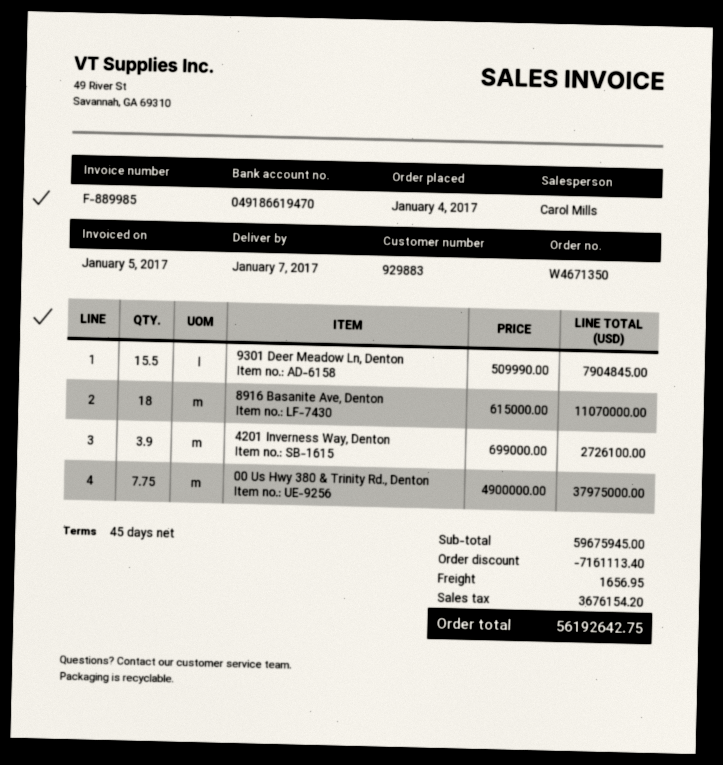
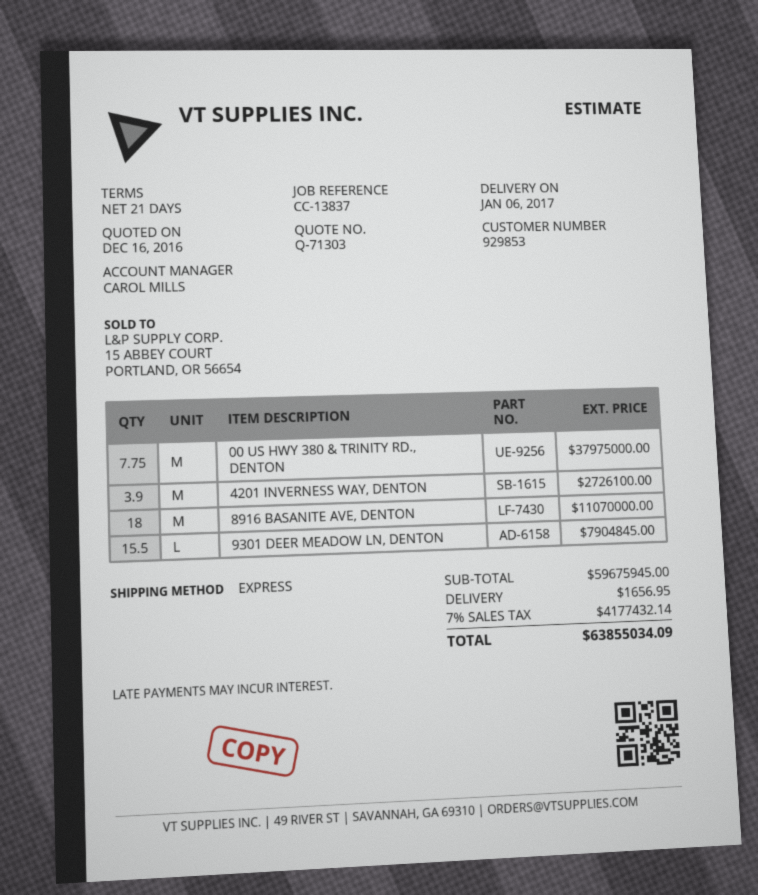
delivery date: 2017-01-07 -> 2017-01-06
payment terms: 45 days -> 21 days
customer number: 929883 -> 929853
discount: 7161113.40 -> none
tax: 3676154.20 -> 4177432.14
total: 56192642.75 -> 63855034.09

